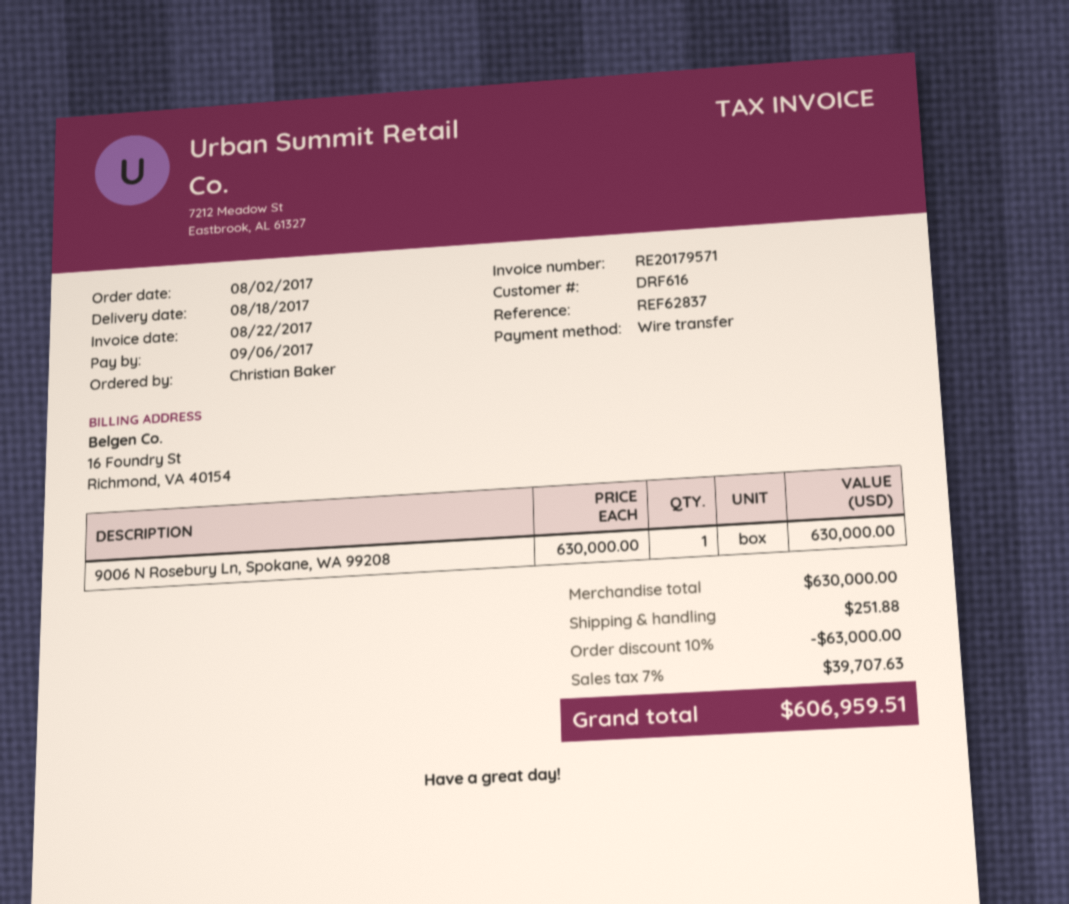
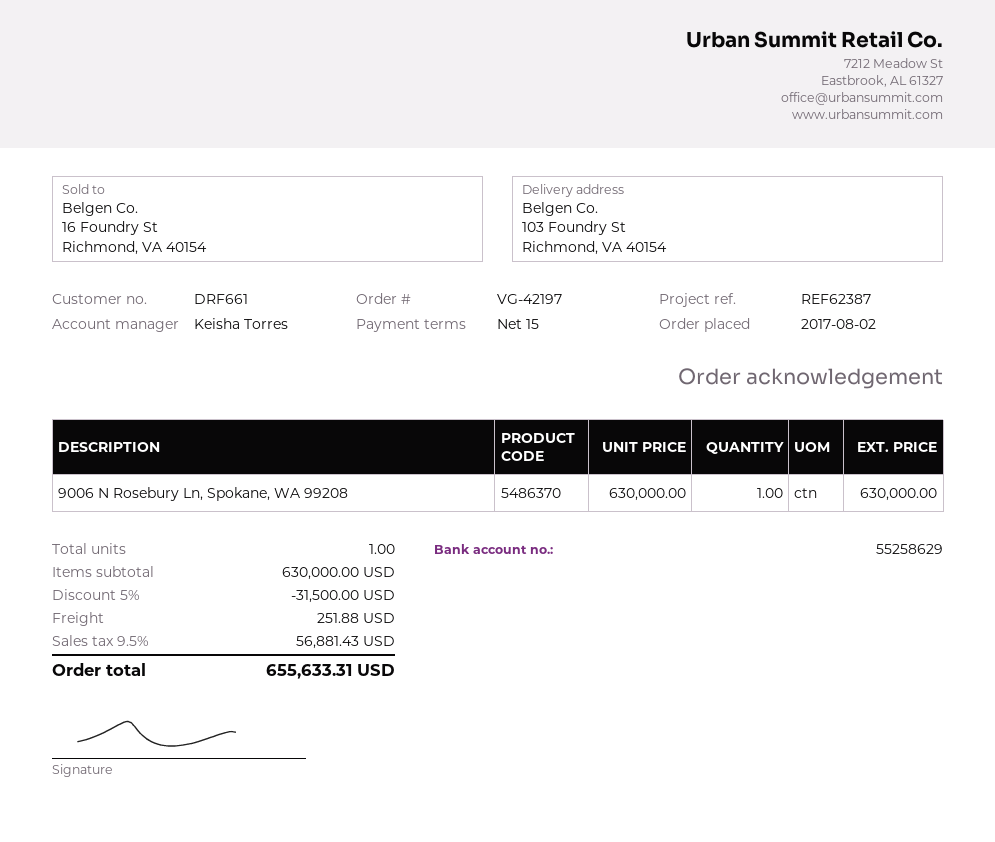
customer number: DRF616 -> DRF661
reference: REF62837 -> REF62387
discount: 10% = 63000.00 -> 5% = 31500.00
tax: 7% = 39707.63 -> 9.5% = 56881.43
total: 606959.51 -> 655633.31

